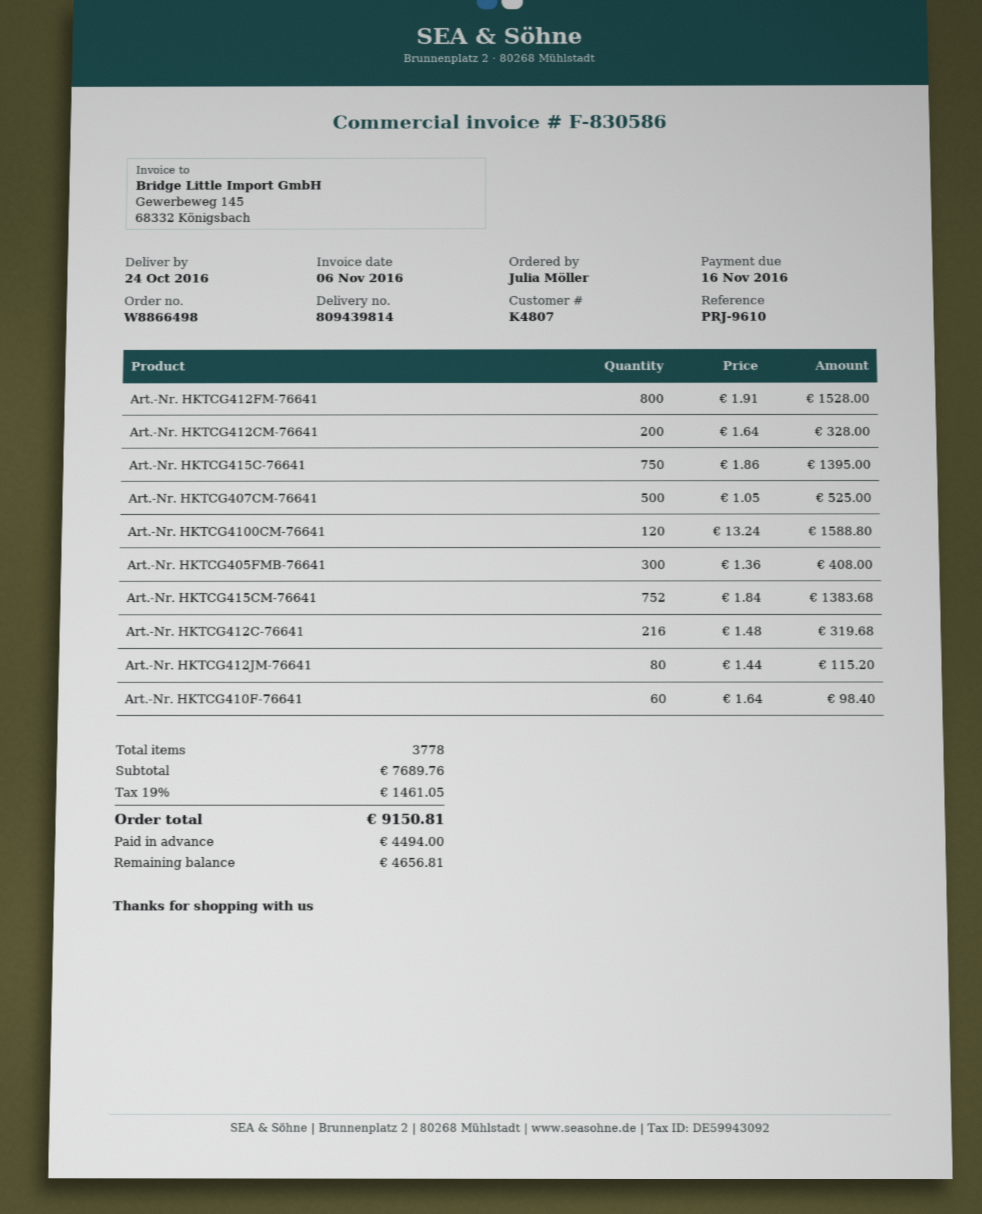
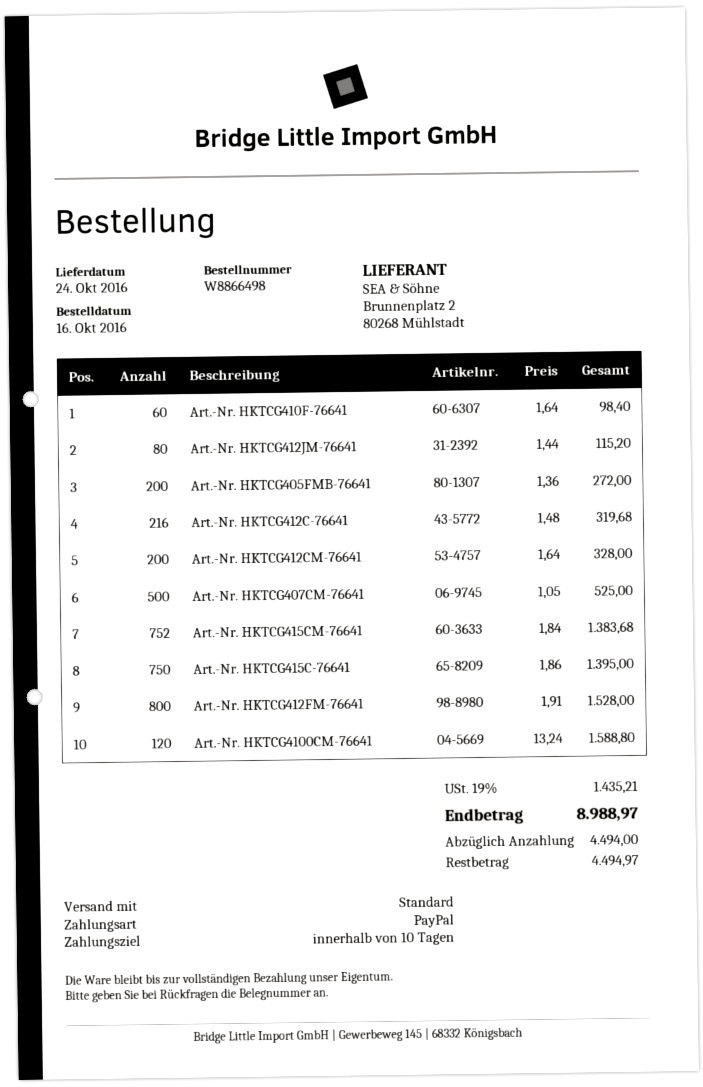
Art.-Nr. HKTCG405FMB-76641: 300 x 1.36 = 408.00 -> 200 x 1.36 = 272.00
tax: 19% = 1461.05 -> 19% = 1435.21
total: 9150.81 -> 8988.97
balance: 4656.81 -> 4494.97

